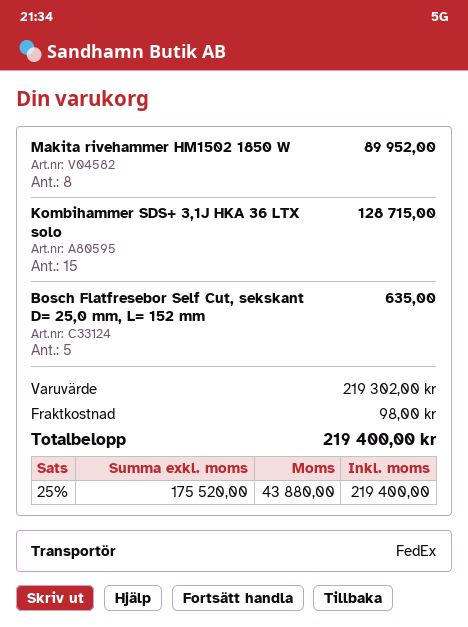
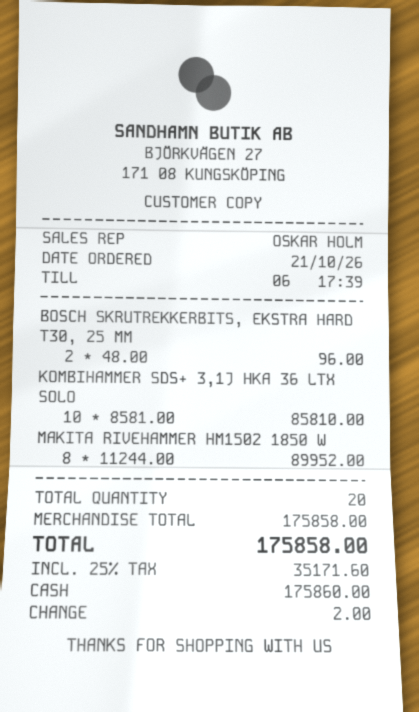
Kombihammer SDS+ 3,1J HKA 36 LTX solo: 15 for 128715.00 -> 10 for 85810.00
Bosch Flatfresebor Self Cut, sekskant D= 25,0 mm, L= 152 mm: 5 for 635.00 -> none
BOSCH SKRUTREKKERBITS, EKSTRA HARD T30, 25 MM: none -> 2 for 96.00
subtotal: 219302.00 -> 175858.00
shipping: 98.00 -> none
tax: 25% = 43880.00 -> 25% = 35171.60
total: 219400.00 -> 175858.00

